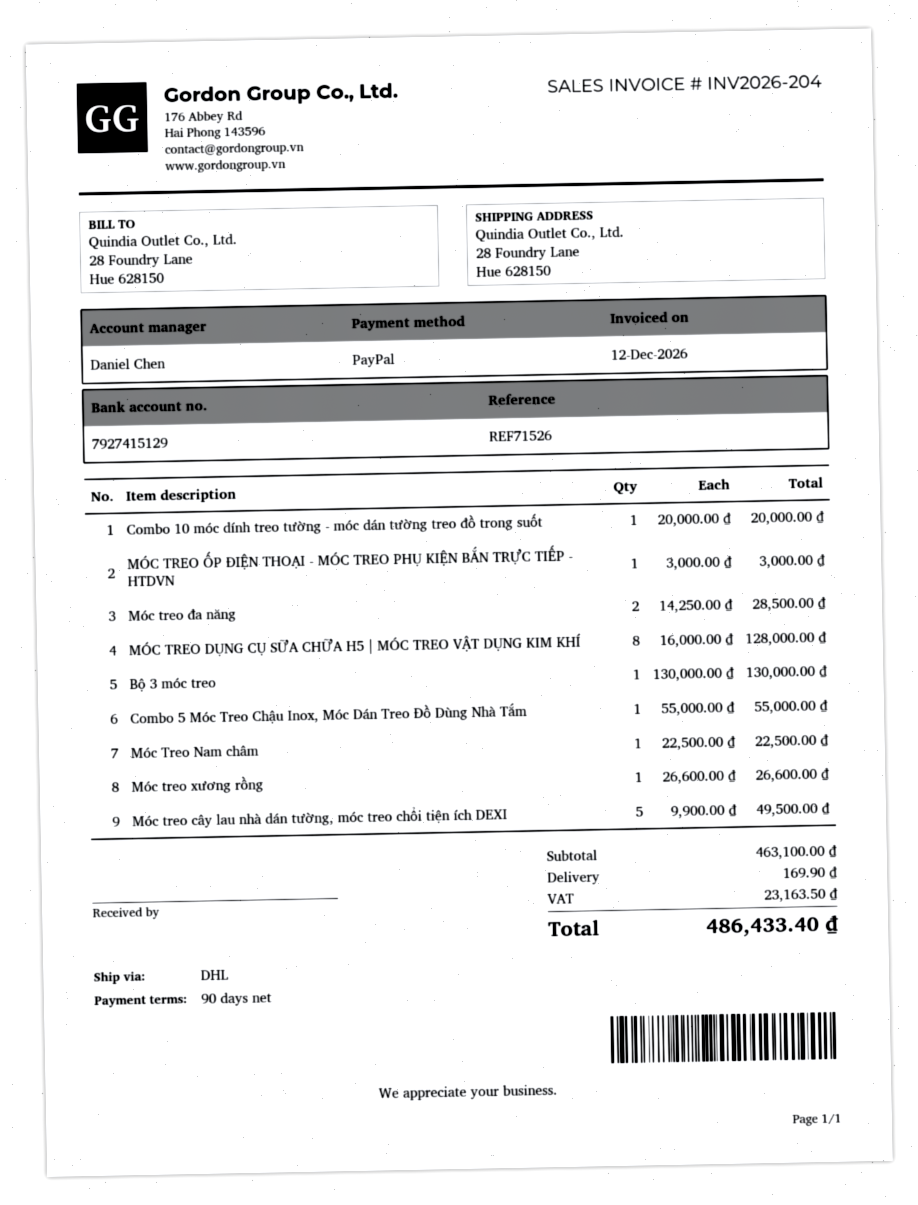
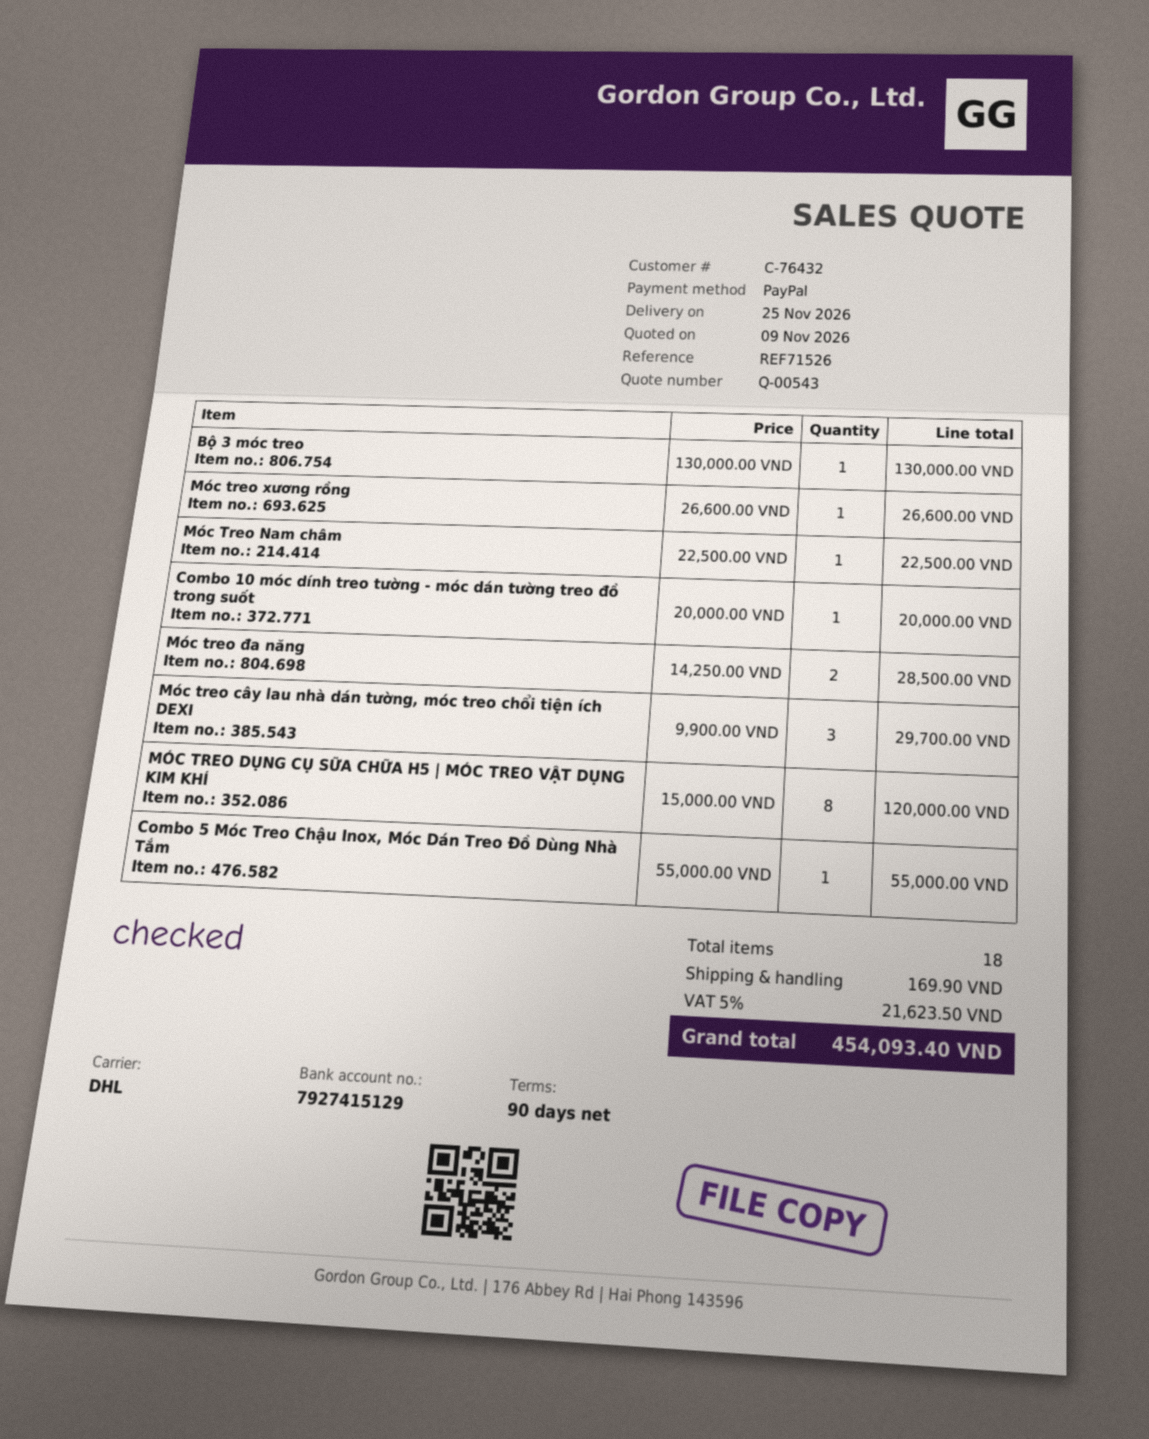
MÓC TREO ỐP ĐIỆN THOẠI - MÓC TREO PHỤ KIỆN BẮN TRỰC TIẾP - HTDVN: 1 x 3000.00 = 3000.00 -> none
MÓC TREO DỤNG CỤ SỮA CHỮA H5 | MÓC TREO VẬT DỤNG KIM KHÍ: 8 x 16000.00 = 128000.00 -> 8 x 15000.00 = 120000.00
Móc treo cây lau nhà dán tường, móc treo chổi tiện ích DEXI: 5 x 9900.00 = 49500.00 -> 3 x 9900.00 = 29700.00
tax: 23163.50 -> 21623.50
total: 486433.40 -> 454093.40

